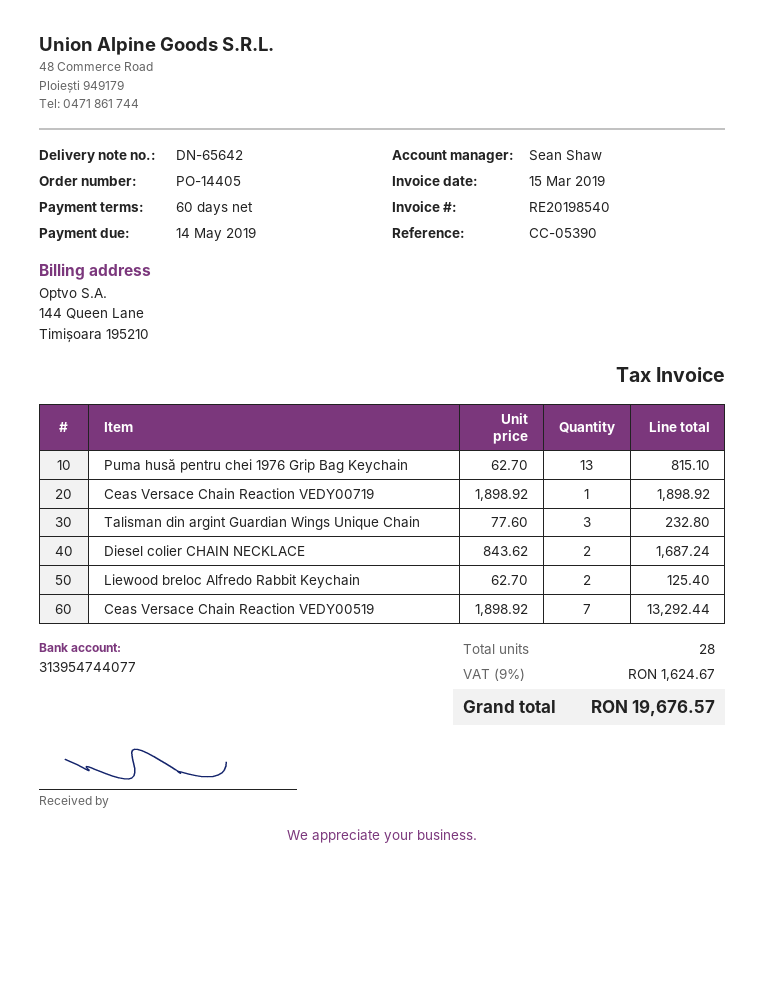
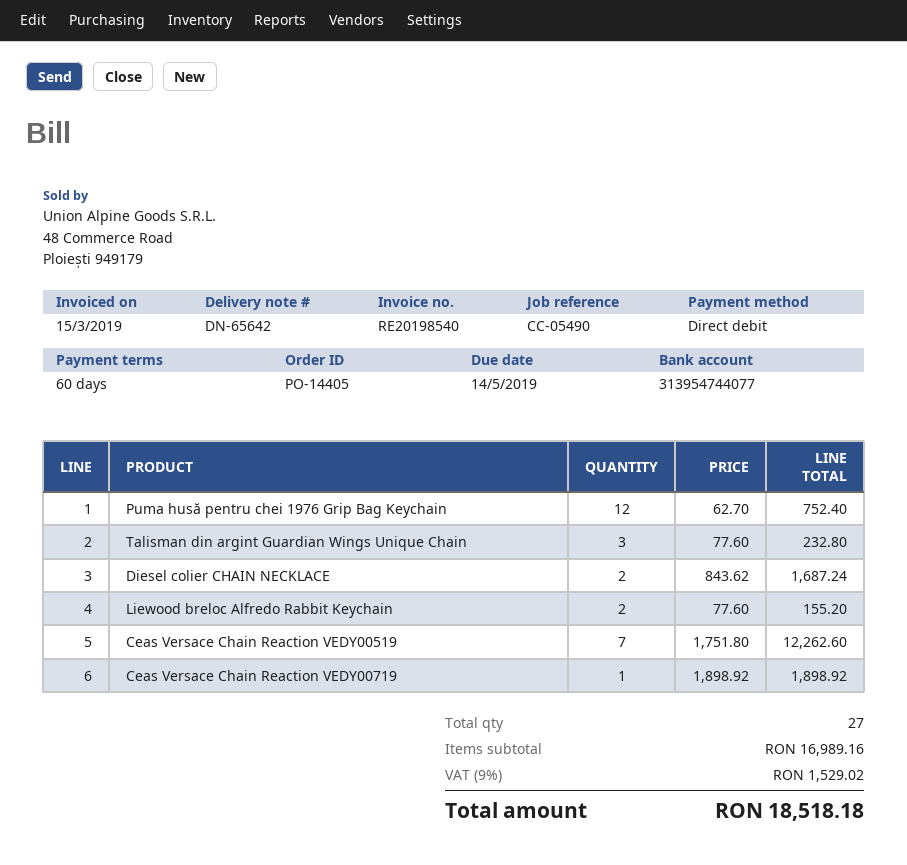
reference: CC-05390 -> CC-05490
Puma husă pentru chei 1976 Grip Bag Keychain: 13 x 62.70 = 815.10 -> 12 x 62.70 = 752.40
Liewood breloc Alfredo Rabbit Keychain: 2 x 62.70 = 125.40 -> 2 x 77.60 = 155.20
Ceas Versace Chain Reaction VEDY00519: 7 x 1898.92 = 13292.44 -> 7 x 1751.80 = 12262.60
total quantity: 28 -> 27
tax: 9% = 1624.67 -> 9% = 1529.02
total: 19676.57 -> 18518.18

